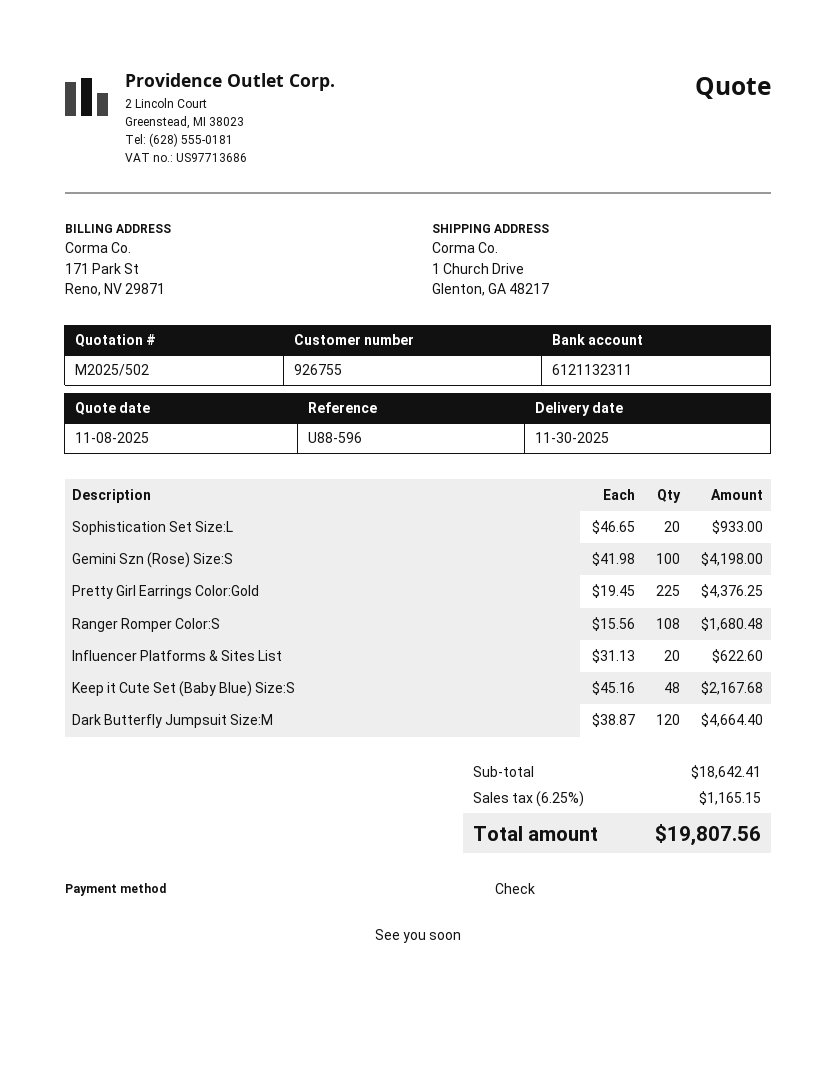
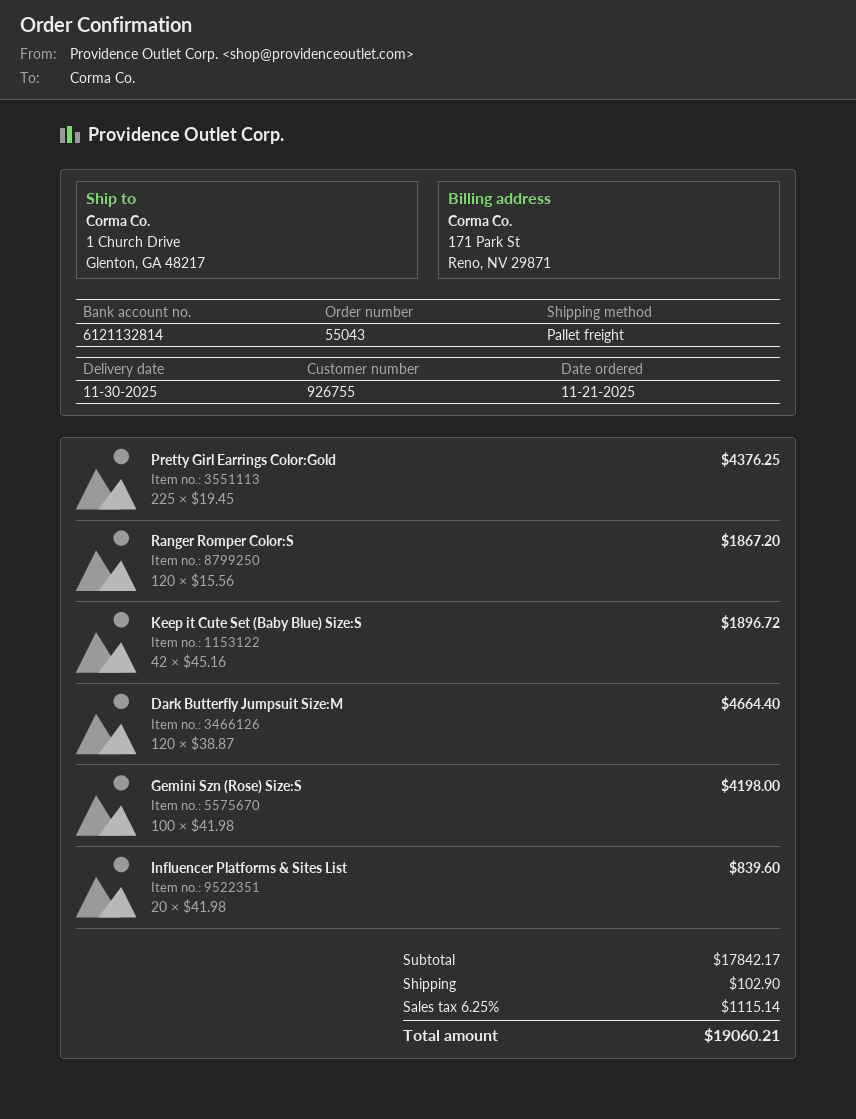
bank account: 6121132311 -> 6121132814
Sophistication Set Size:L: 20 x 46.65 = 933.00 -> none
Ranger Romper Color:S: 108 x 15.56 = 1680.48 -> 120 x 15.56 = 1867.20
Influencer Platforms & Sites List: 20 x 31.13 = 622.60 -> 20 x 41.98 = 839.60
Keep it Cute Set (Baby Blue) Size:S: 48 x 45.16 = 2167.68 -> 42 x 45.16 = 1896.72
subtotal: 18642.41 -> 17842.17
shipping: none -> 102.90
tax: 6.25% = 1165.15 -> 6.25% = 1115.14
total: 19807.56 -> 19060.21

